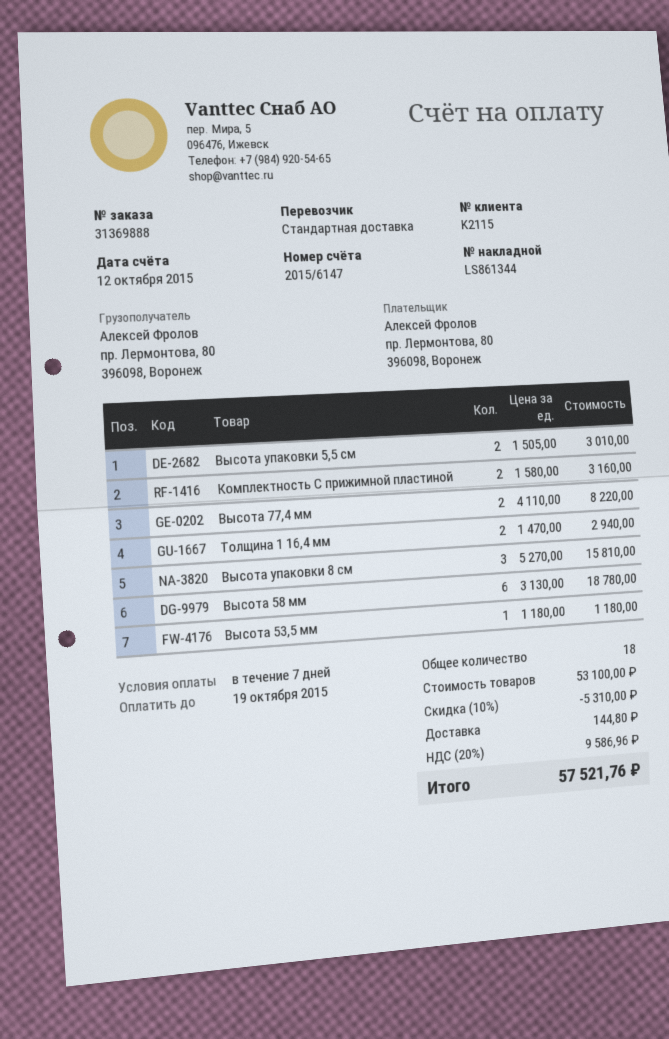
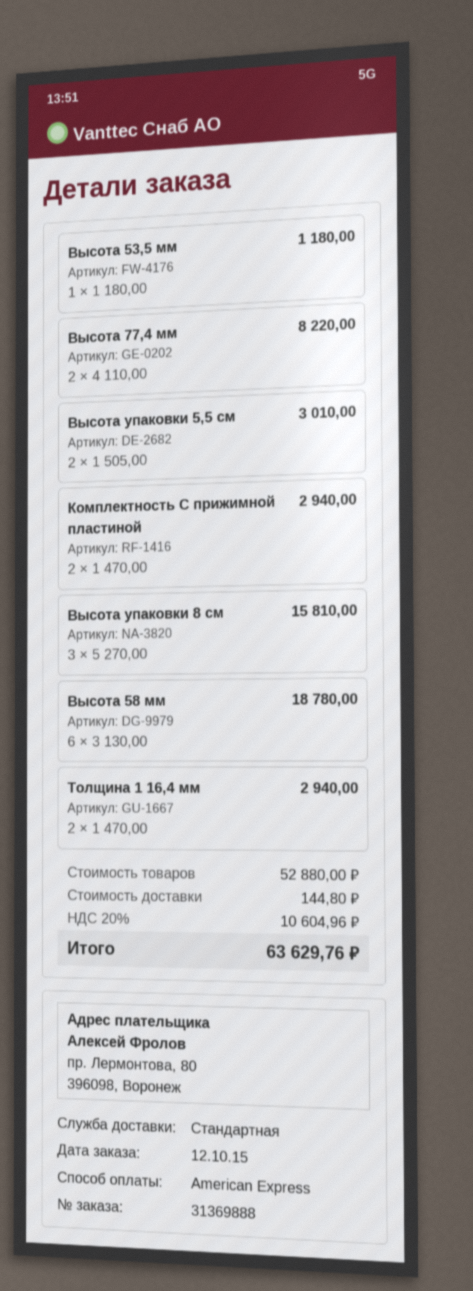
Комплектность С прижимной пластиной: 2 x 1580.00 = 3160.00 -> 2 x 1470.00 = 2940.00
subtotal: 53100.00 -> 52880.00
discount: 10% = 5310.00 -> none
tax: 20% = 9586.96 -> 20% = 10604.96
total: 57521.76 -> 63629.76

